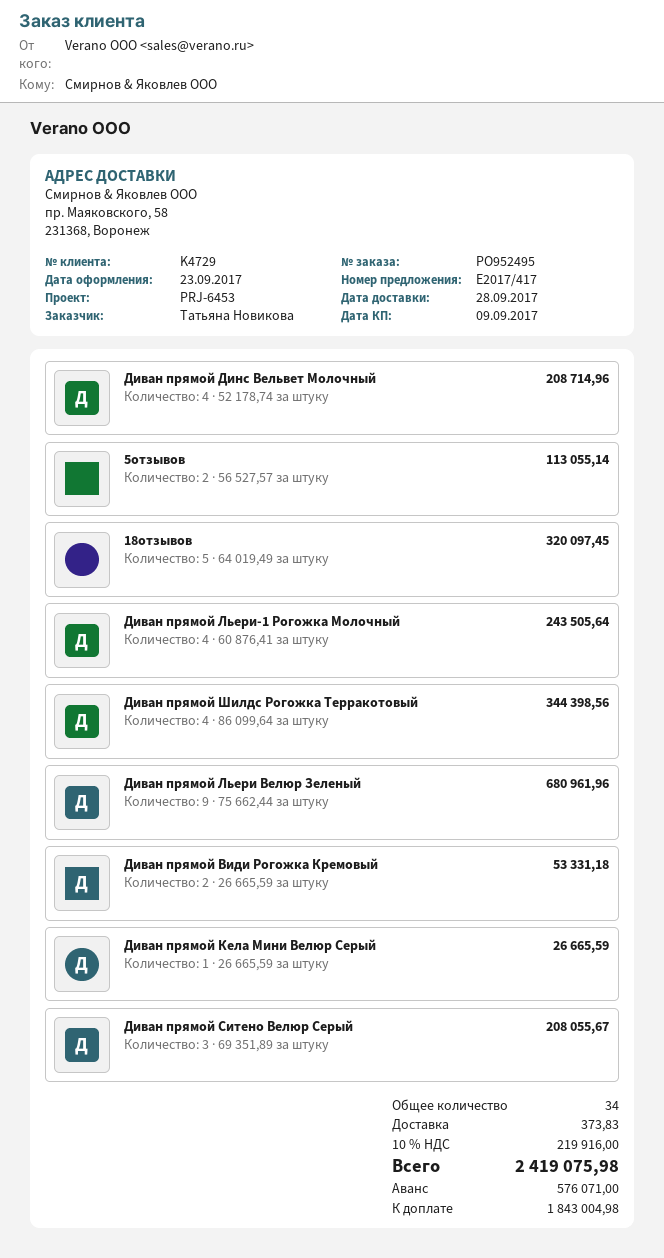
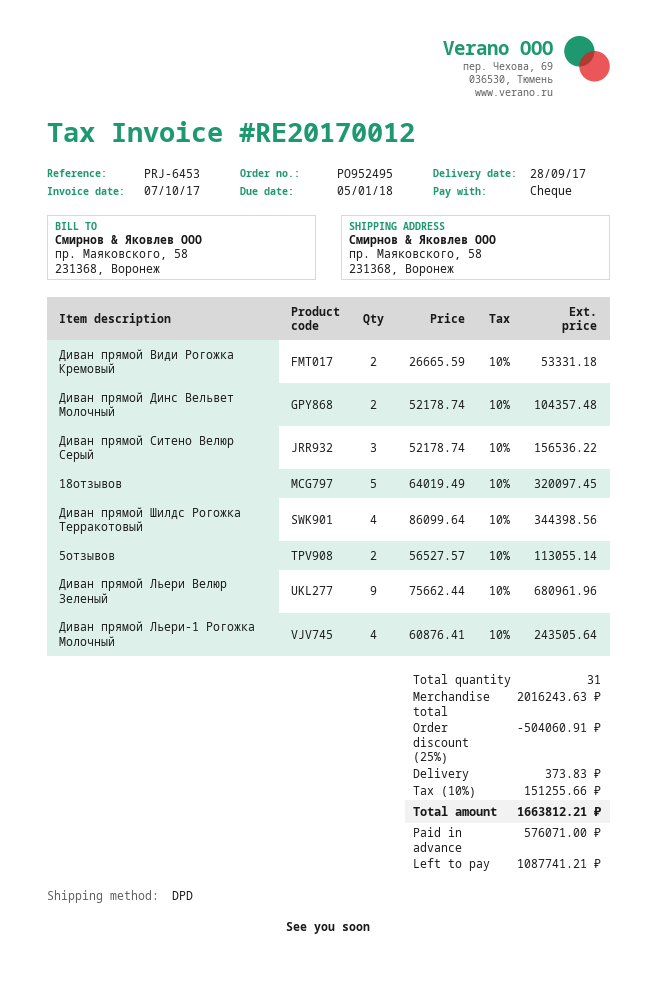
Диван прямой Динс Вельвет Молочный: 4 x 52178.74 = 208714.96 -> 2 x 52178.74 = 104357.48
Диван прямой Кела Мини Велюр Серый: 1 x 26665.59 = 26665.59 -> none
Диван прямой Ситено Велюр Серый: 3 x 69351.89 = 208055.67 -> 3 x 52178.74 = 156536.22
total quantity: 34 -> 31
discount: none -> 25% = 504060.91
tax: 10% = 219916.00 -> 10% = 151255.66
total: 2419075.98 -> 1663812.21
balance: 1843004.98 -> 1087741.21

